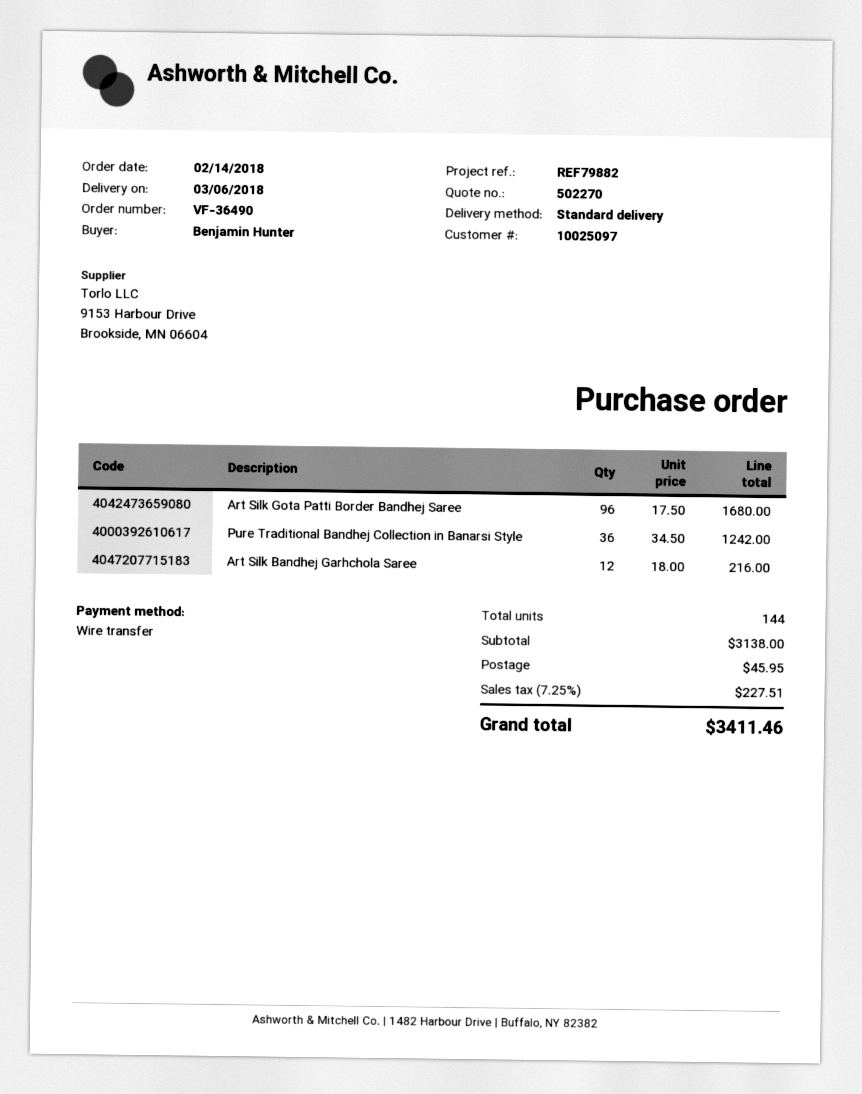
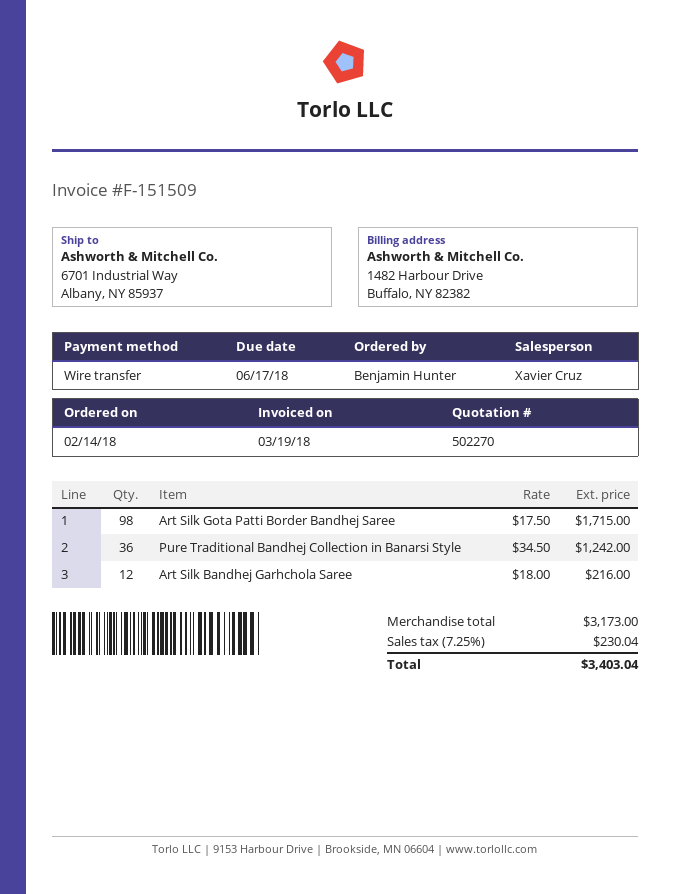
Art Silk Gota Patti Border Bandhej Saree: 96 x 17.50 = 1680.00 -> 98 x 17.50 = 1715.00
subtotal: 3138.00 -> 3173.00
shipping: 45.95 -> none
tax: 7.25% = 227.51 -> 7.25% = 230.04
total: 3411.46 -> 3403.04

